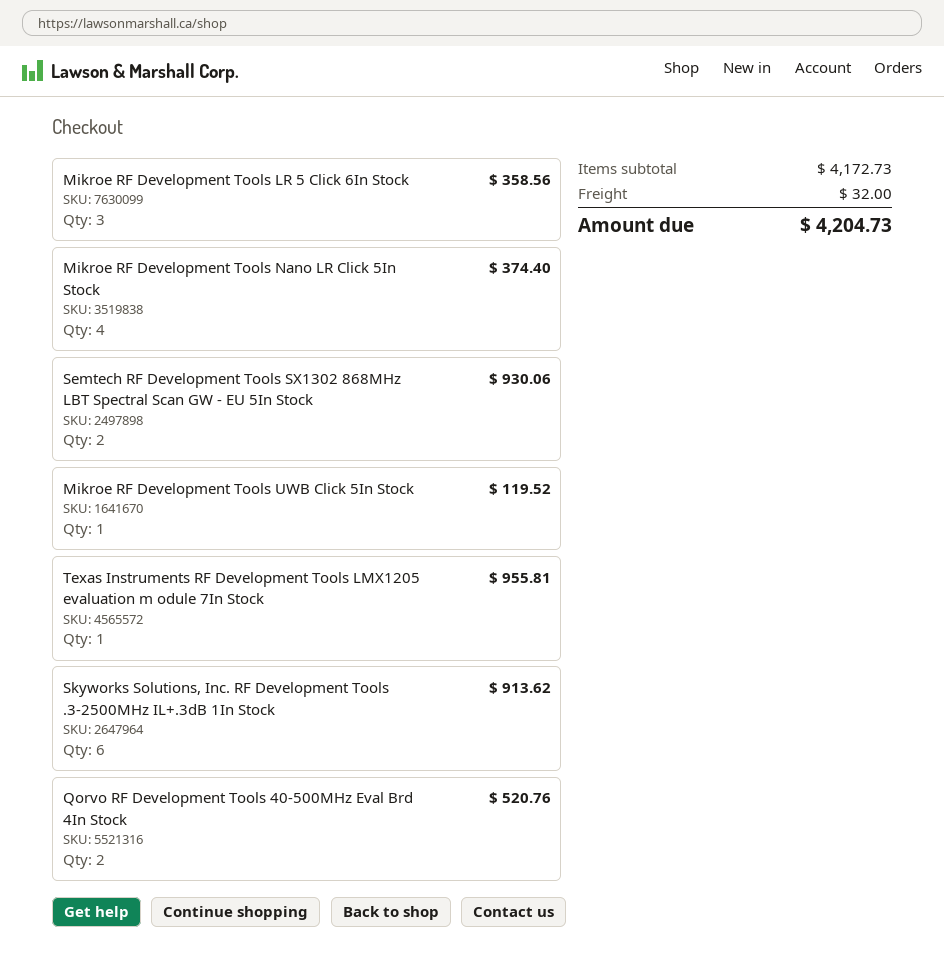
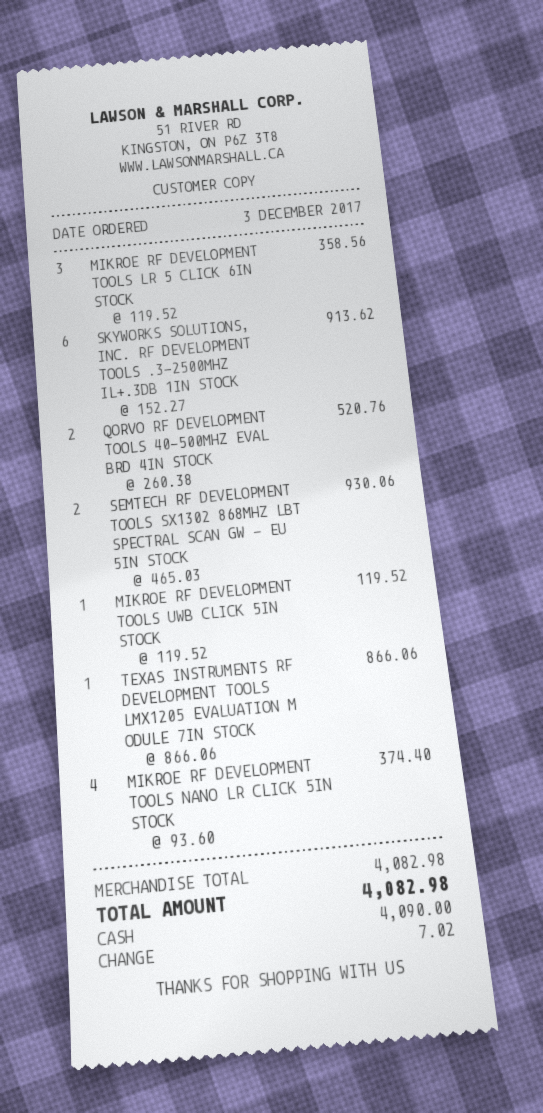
Texas Instruments RF Development Tools LMX1205 evaluation m odule 7In Stock: 1 for 955.81 -> 1 for 866.06
subtotal: 4172.73 -> 4082.98
shipping: 32.00 -> none
total: 4204.73 -> 4082.98

